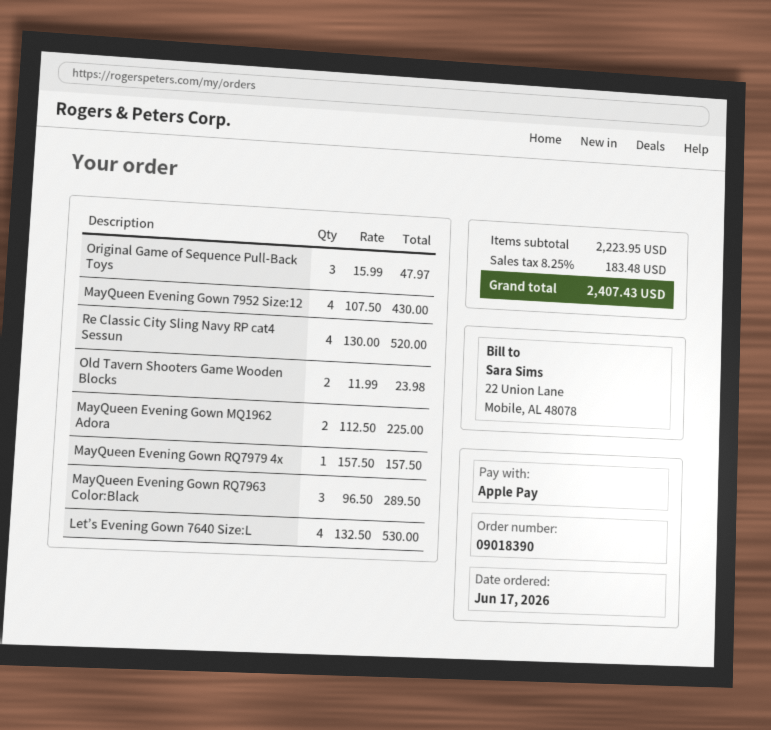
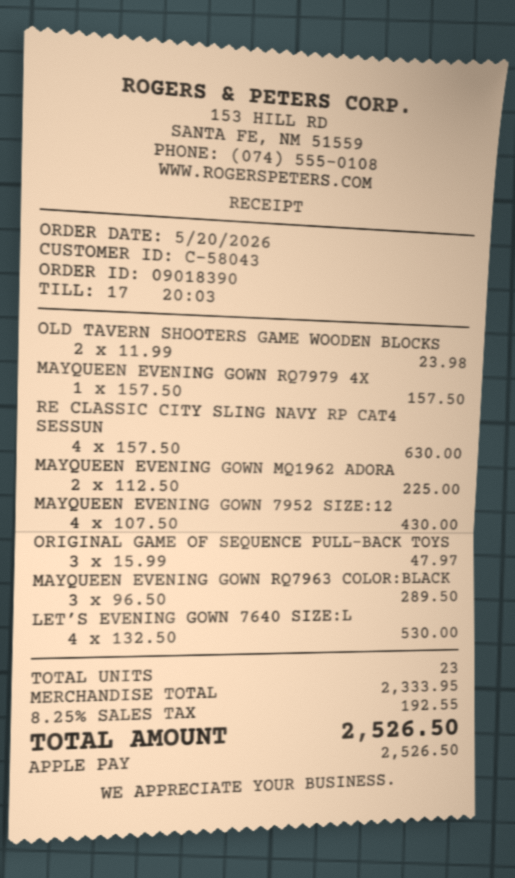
order date: 2026-06-17 -> 2026-05-20
Re Classic City Sling Navy RP cat4 Sessun: 4 x 130.00 = 520.00 -> 4 x 157.50 = 630.00
subtotal: 2223.95 -> 2333.95
tax: 8.25% = 183.48 -> 8.25% = 192.55
total: 2407.43 -> 2526.50

